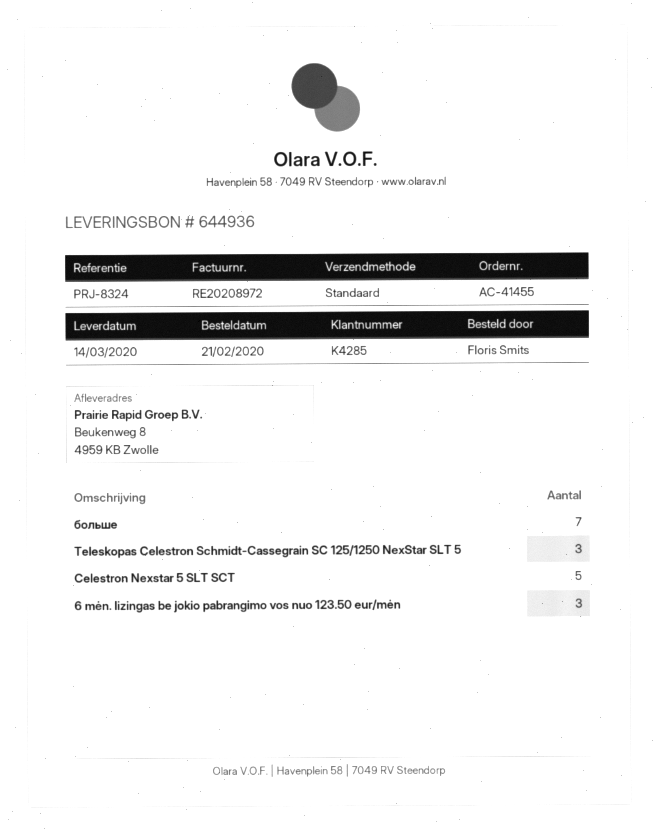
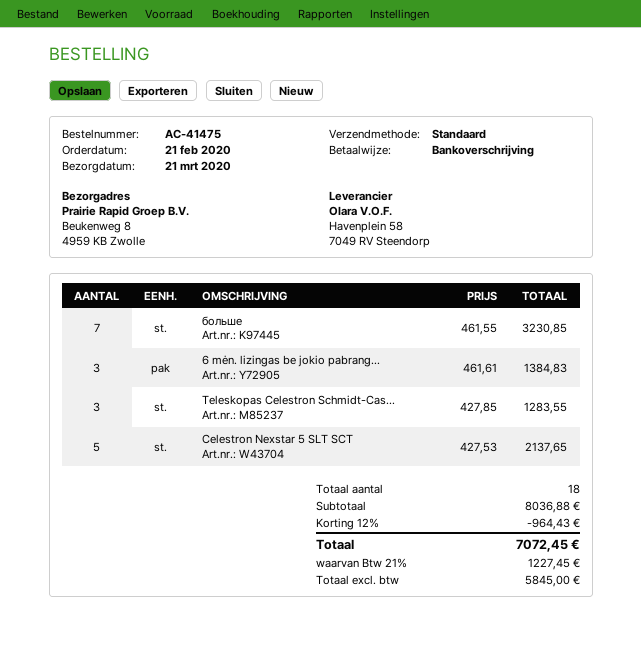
order number: AC-41455 -> AC-41475
delivery date: 2020-03-14 -> 2020-03-21

